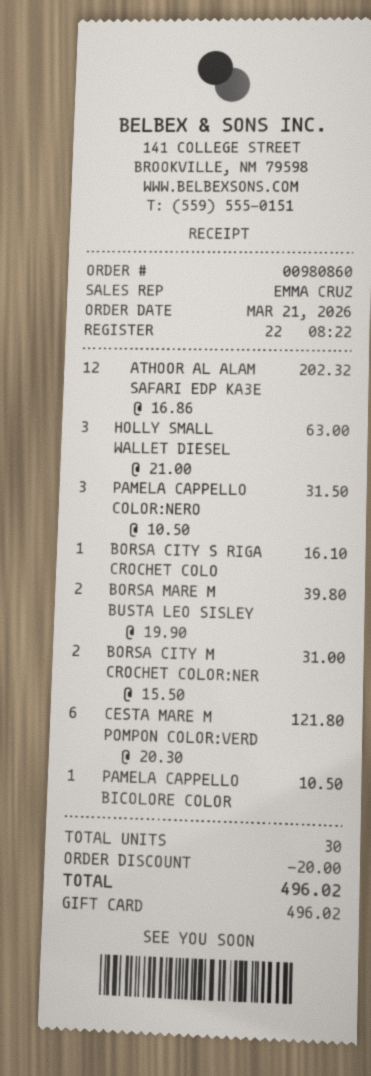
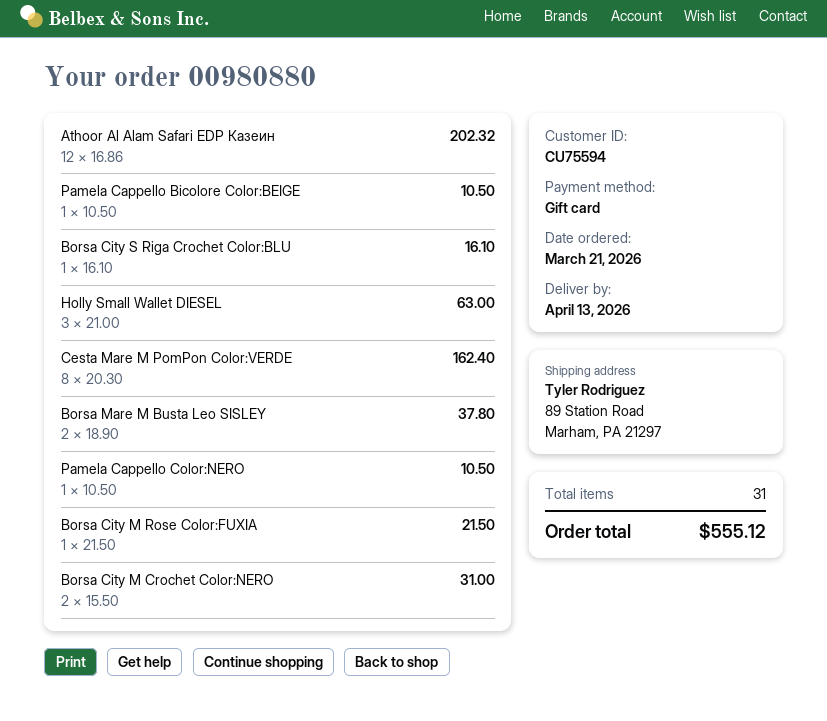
order number: 00980860 -> 00980880
PAMELA CAPPELLO COLOR:NERO: 3 x 10.50 = 31.50 -> 1 x 10.50 = 10.50
BORSA MARE M BUSTA LEO SISLEY: 2 x 19.90 = 39.80 -> 2 x 18.90 = 37.80
CESTA MARE M POMPON COLOR:VERD: 6 x 20.30 = 121.80 -> 8 x 20.30 = 162.40
Borsa City M Rose Color:FUXIA: none -> 1 x 21.50 = 21.50
total quantity: 30 -> 31
discount: 20.00 -> none
total: 496.02 -> 555.12

